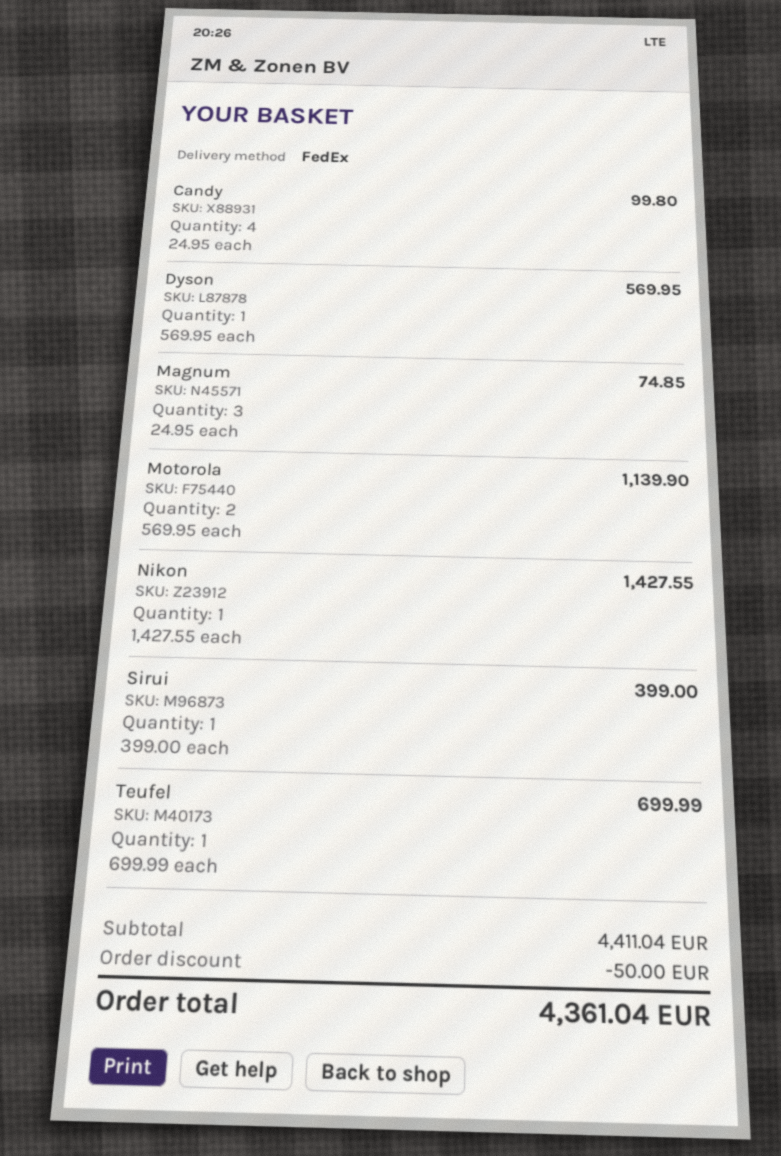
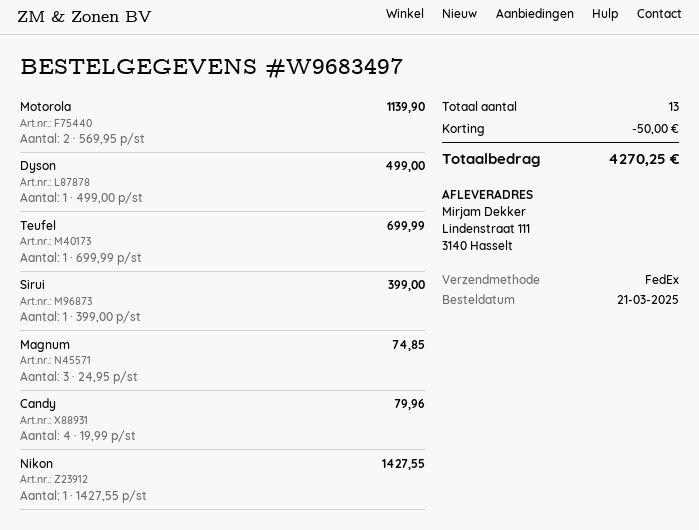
Candy: 4 x 24.95 = 99.80 -> 4 x 19.99 = 79.96
Dyson: 1 x 569.95 = 569.95 -> 1 x 499.00 = 499.00
total: 4361.04 -> 4270.25

